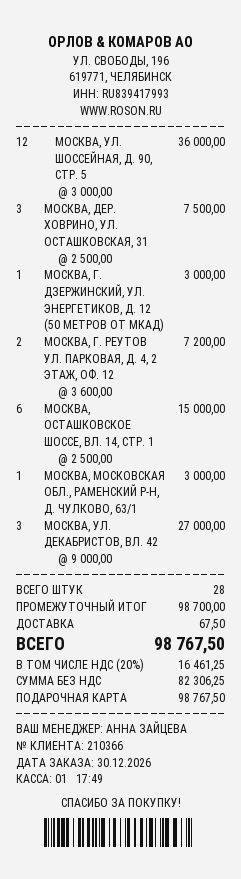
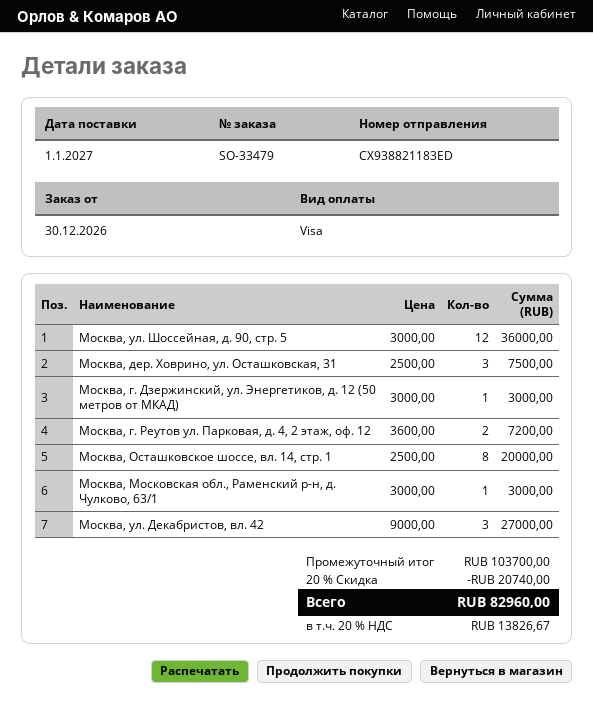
payment method: gift card -> Visa
МОСКВА, ОСТАШКОВСКОЕ ШОССЕ, ВЛ. 14, СТР. 1: 6 x 2500.00 = 15000.00 -> 8 x 2500.00 = 20000.00
subtotal: 98700.00 -> 103700.00
discount: none -> 20% = 20740.00
shipping: 67.50 -> none
tax: 20% = 16461.25 -> 20% = 13826.67
total: 98767.50 -> 82960.00

